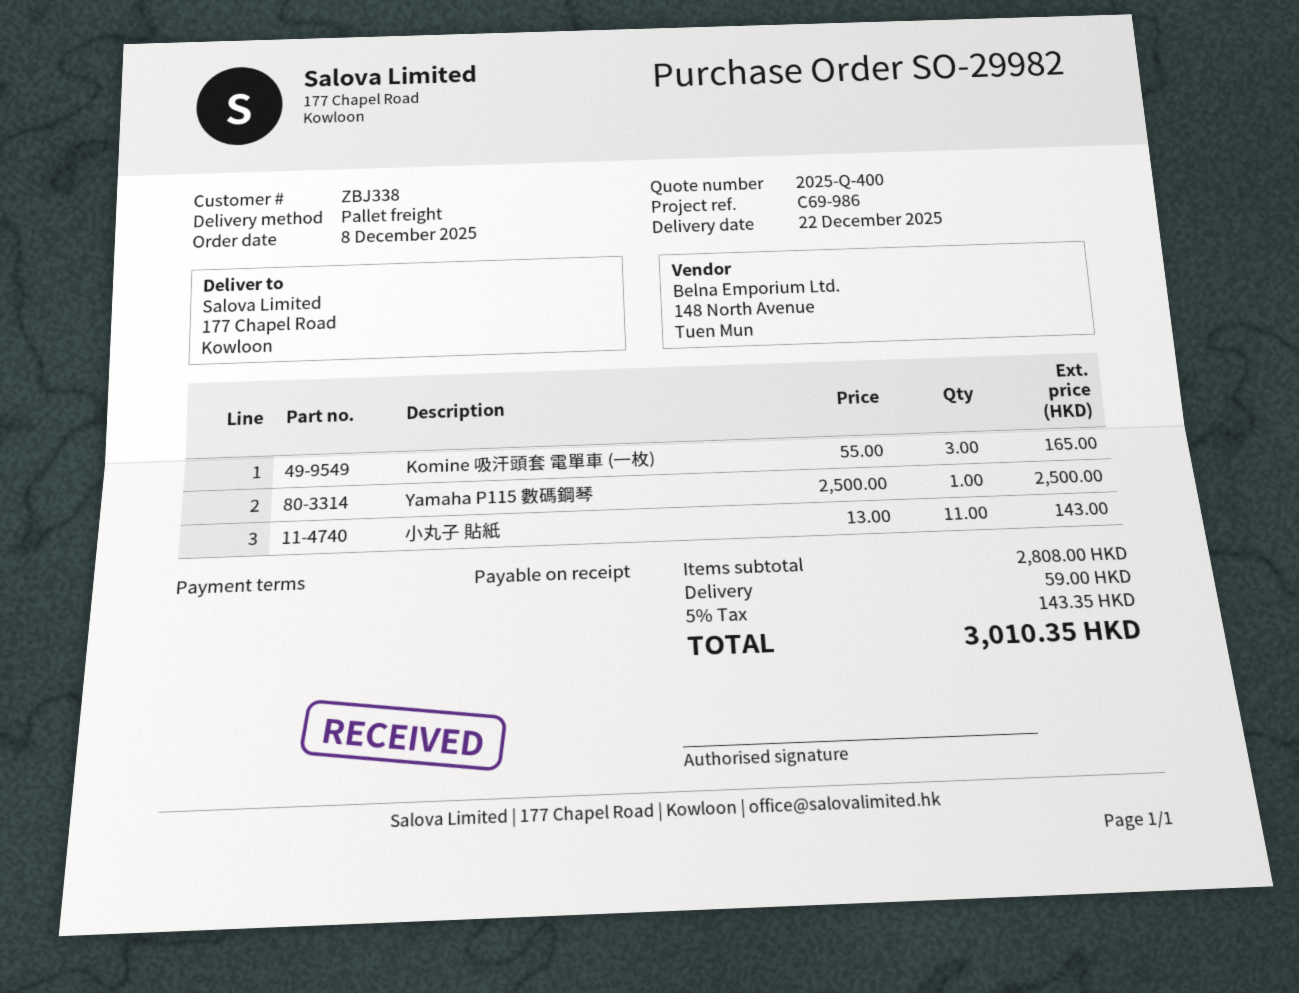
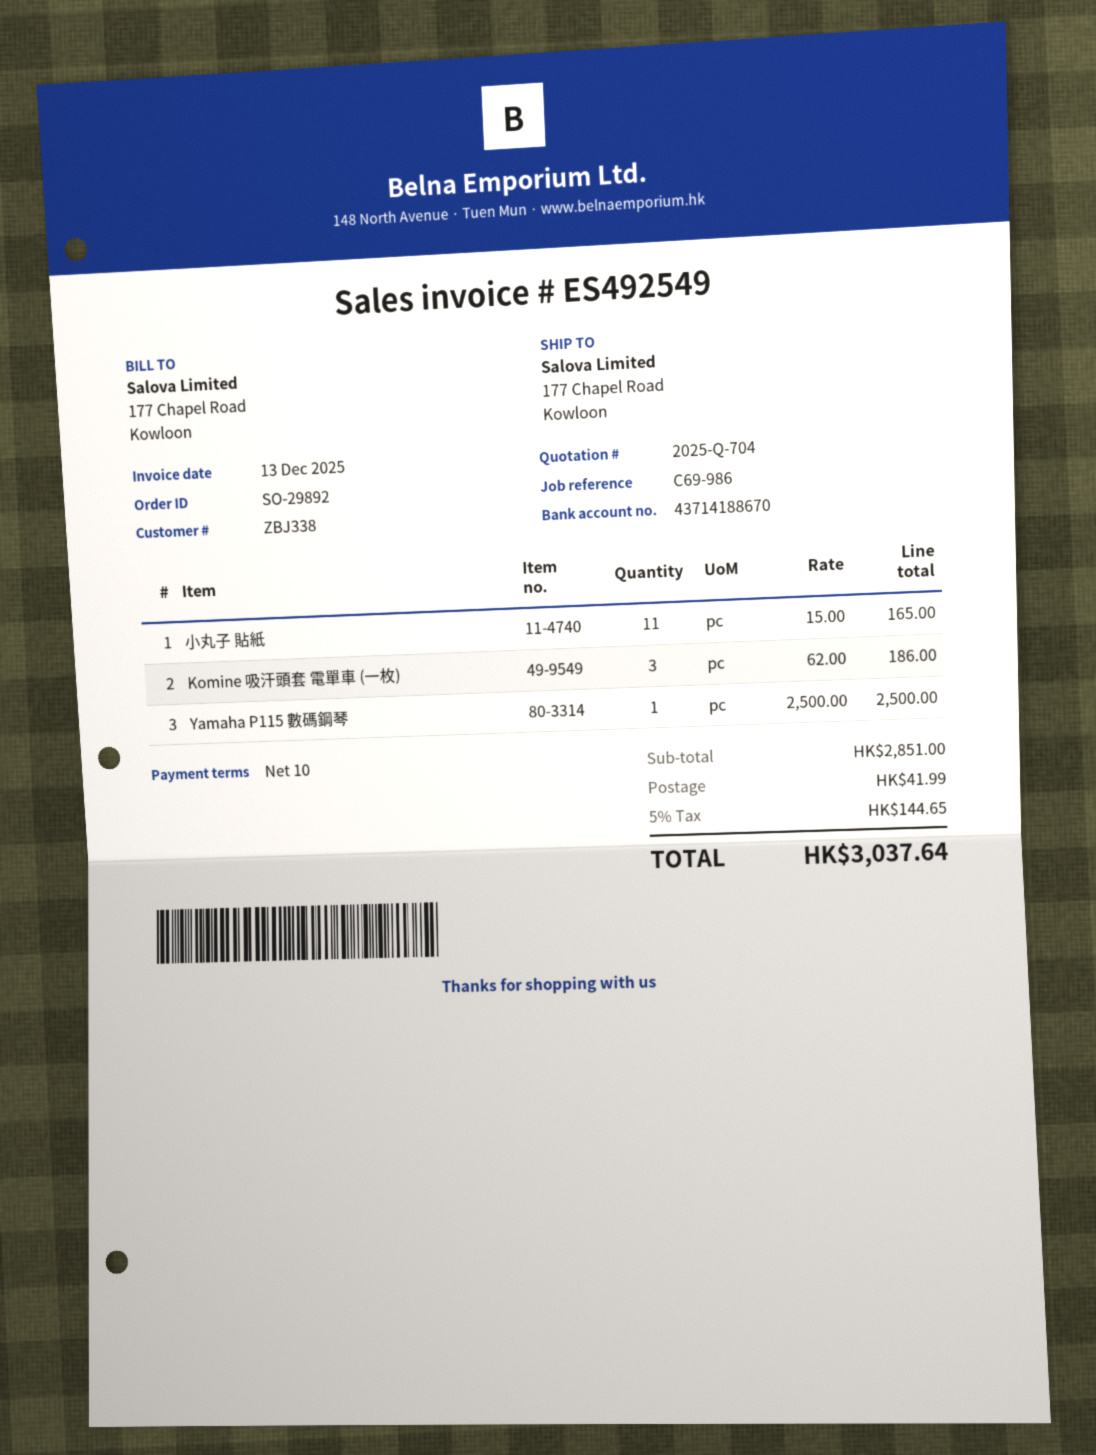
quote number: 2025-Q-400 -> 2025-Q-704
order number: SO-29982 -> SO-29892
payment terms: on receipt -> 10 days
Komine 吸汗頭套 電單車 (一枚): 3 x 55.00 = 165.00 -> 3 x 62.00 = 186.00
小丸子 貼紙: 11 x 13.00 = 143.00 -> 11 x 15.00 = 165.00
subtotal: 2808.00 -> 2851.00
shipping: 59.00 -> 41.99
tax: 5% = 143.35 -> 5% = 144.65
total: 3010.35 -> 3037.64

